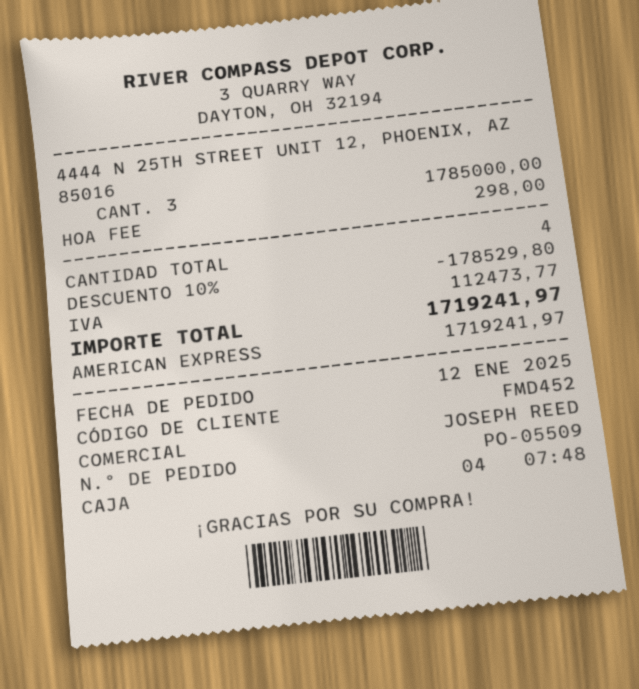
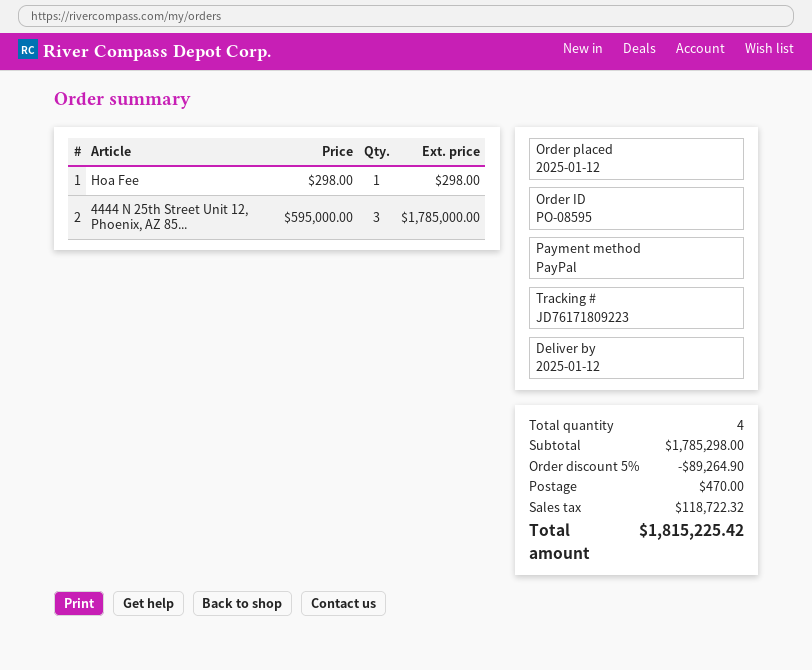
order number: PO-05509 -> PO-08595
payment method: American Express -> PayPal
discount: 10% = 178529.80 -> 5% = 89264.90
shipping: none -> 470.00
tax: 112473.77 -> 118722.32
total: 1719241.97 -> 1815225.42

